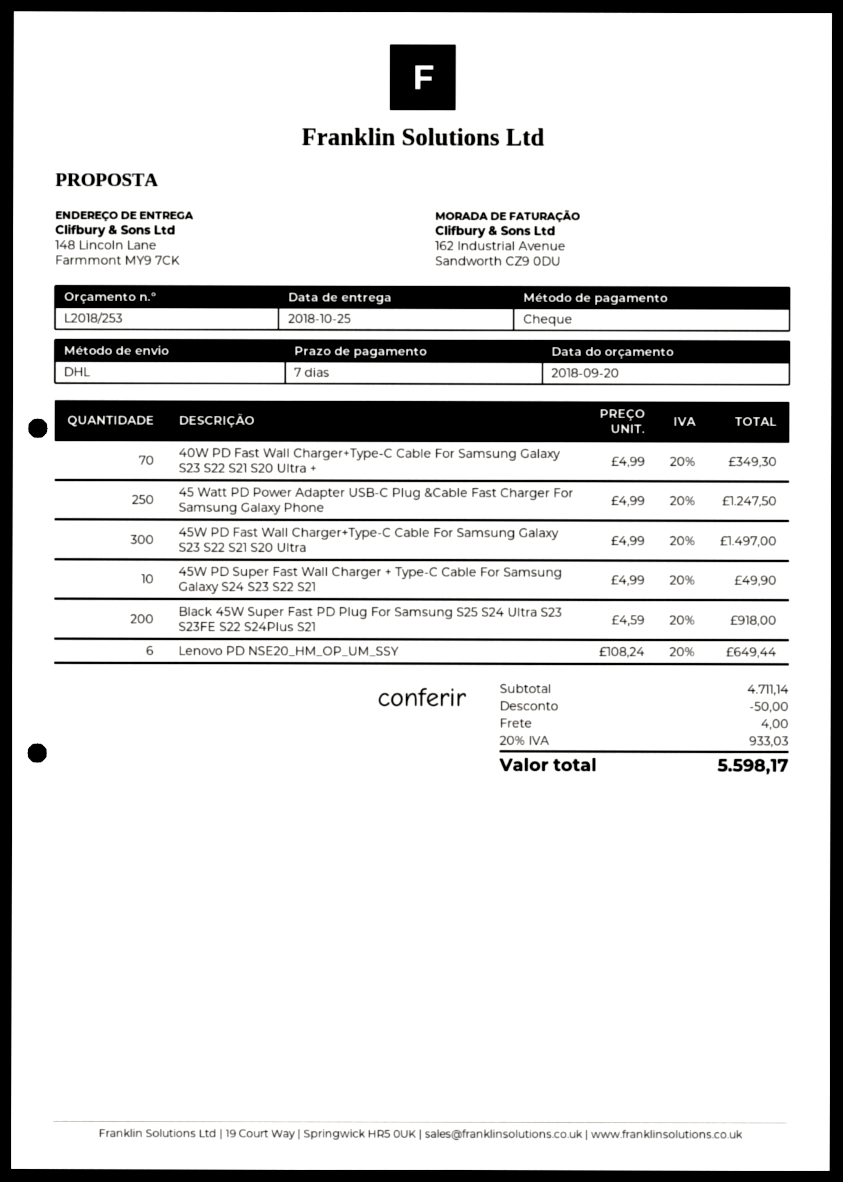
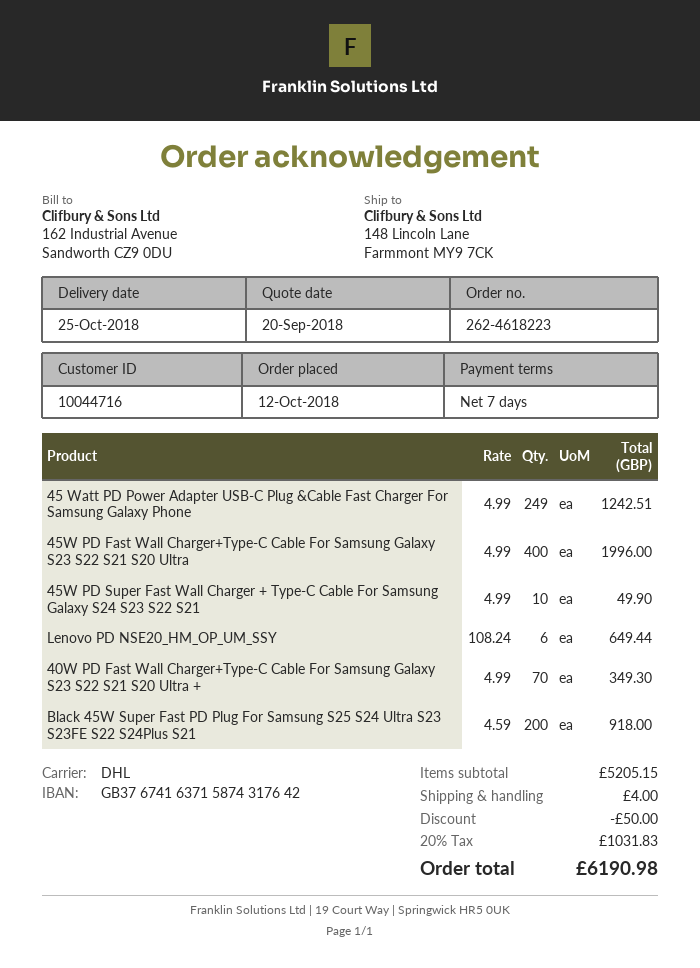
45 Watt PD Power Adapter USB-C Plug &Cable Fast Charger For Samsung Galaxy Phone: 250 x 4.99 = 1247.50 -> 249 x 4.99 = 1242.51
45W PD Fast Wall Charger+Type-C Cable For Samsung Galaxy S23 S22 S21 S20 Ultra: 300 x 4.99 = 1497.00 -> 400 x 4.99 = 1996.00
subtotal: 4711.14 -> 5205.15
tax: 20% = 933.03 -> 20% = 1031.83
total: 5598.17 -> 6190.98

